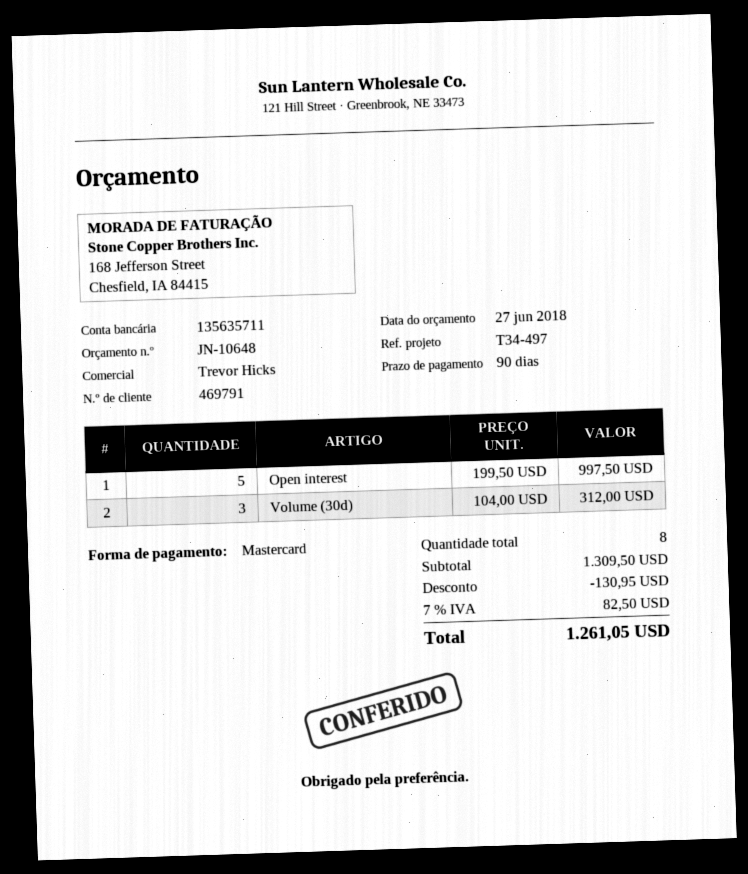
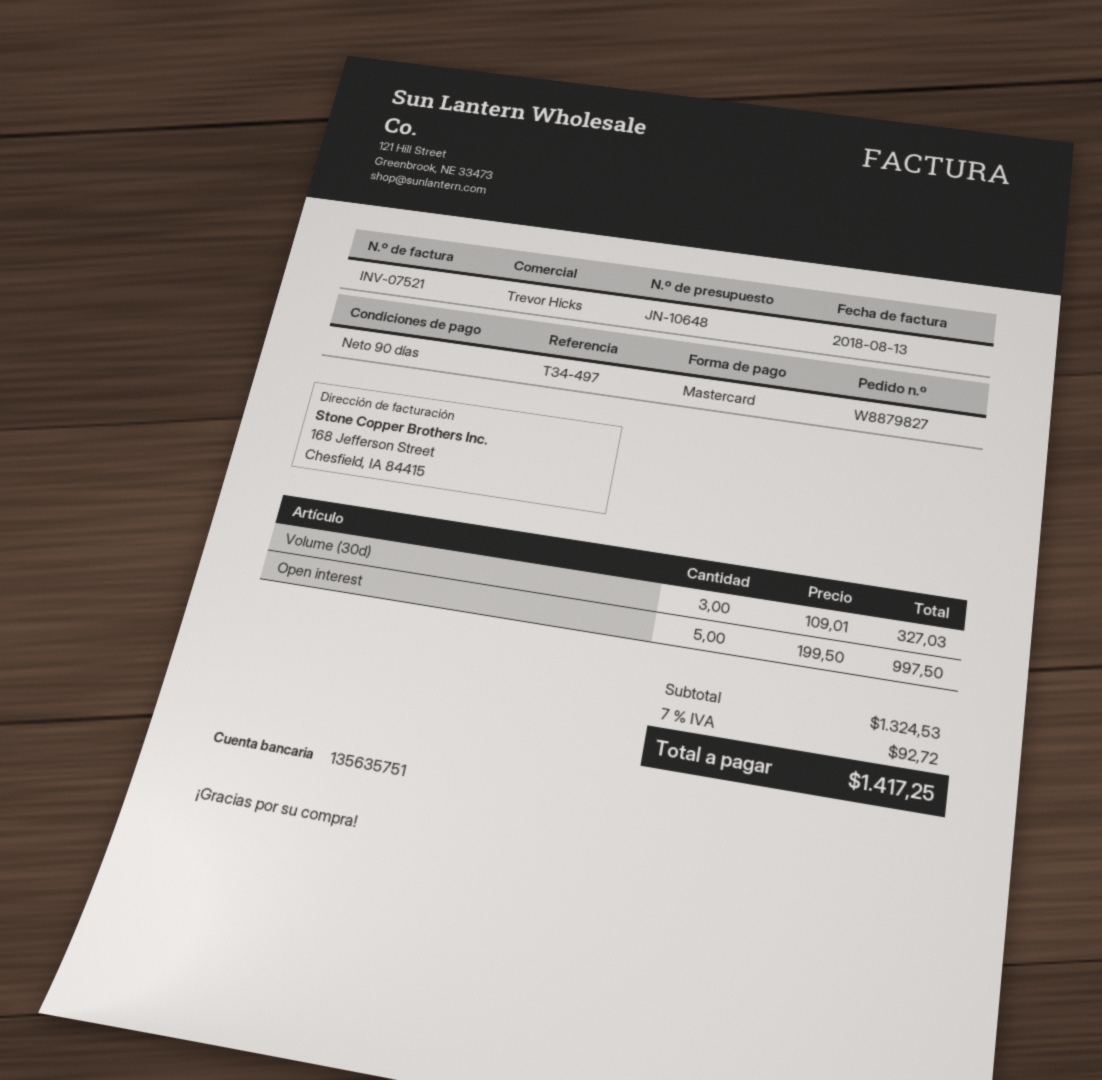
bank account: 135635711 -> 135635751
Volume (30d): 3 x 104.00 = 312.00 -> 3 x 109.01 = 327.03
subtotal: 1309.50 -> 1324.53
discount: 130.95 -> none
tax: 7% = 82.50 -> 7% = 92.72
total: 1261.05 -> 1417.25

